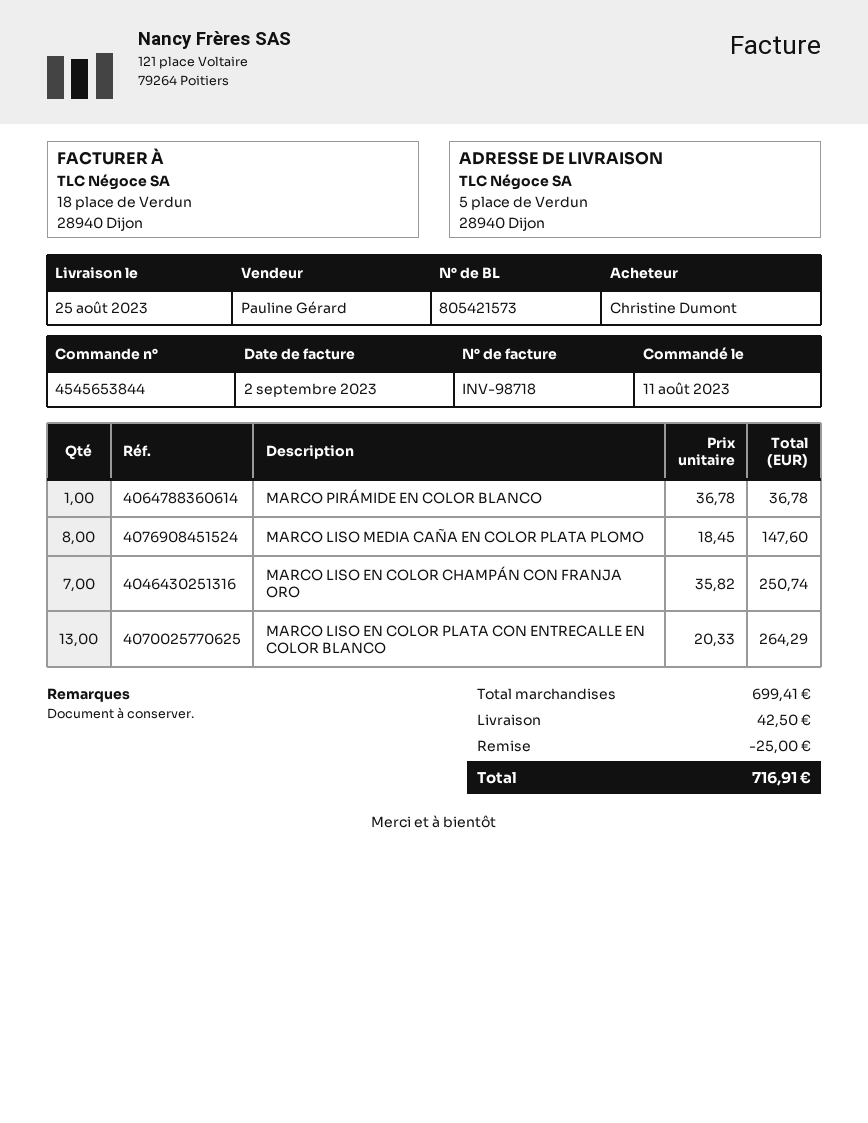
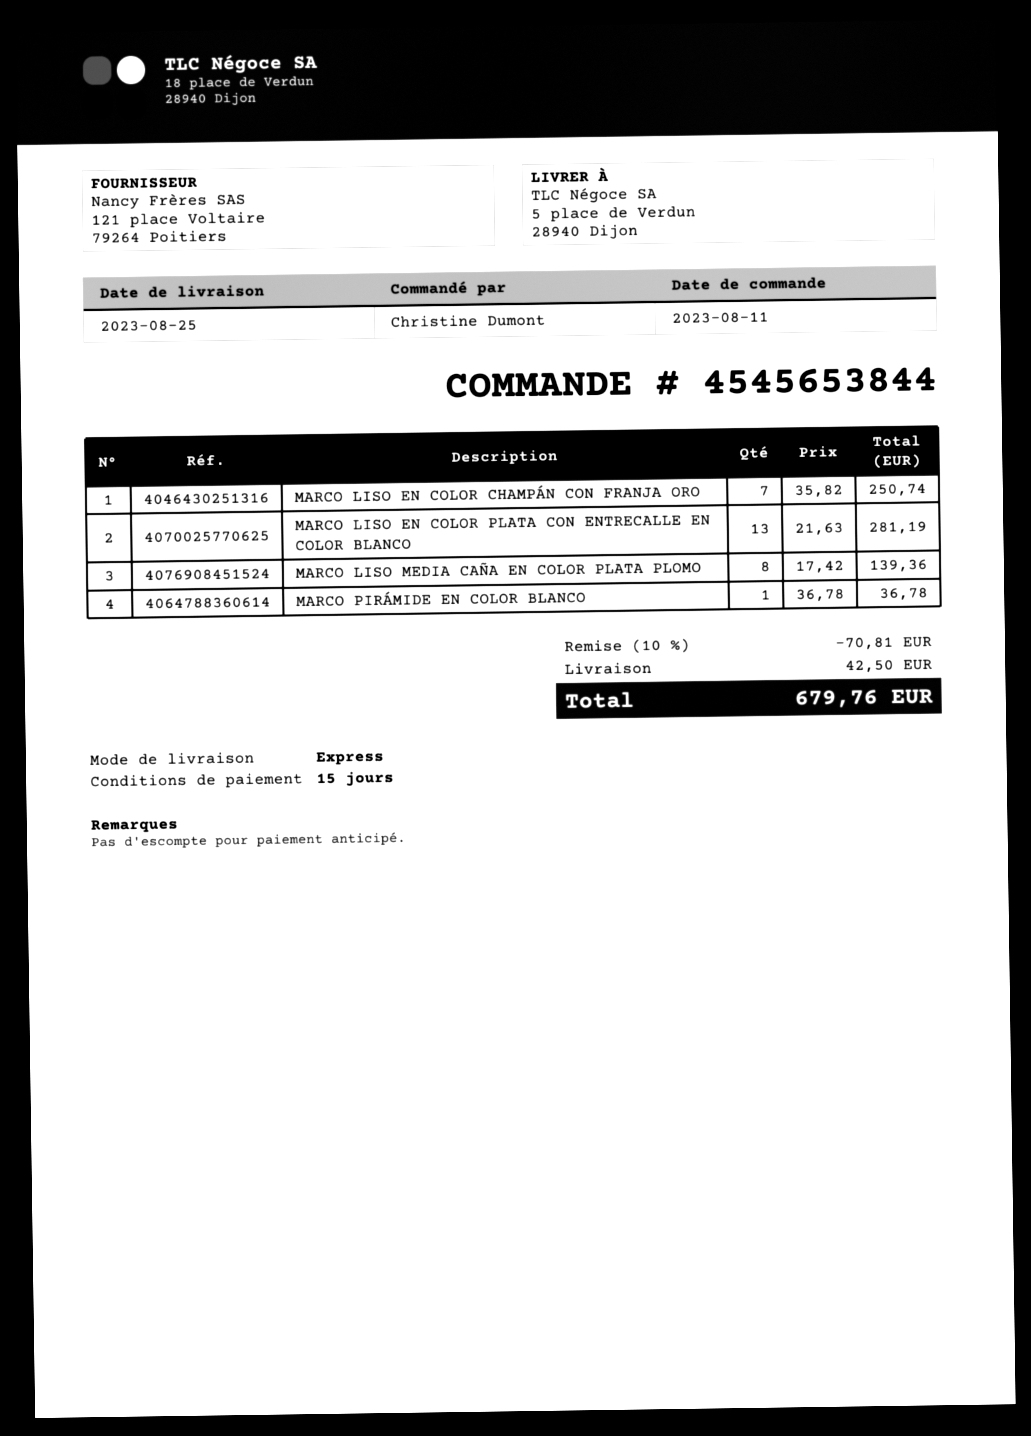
MARCO LISO MEDIA CAÑA EN COLOR PLATA PLOMO: 8 x 18.45 = 147.60 -> 8 x 17.42 = 139.36
MARCO LISO EN COLOR PLATA CON ENTRECALLE EN COLOR BLANCO: 13 x 20.33 = 264.29 -> 13 x 21.63 = 281.19
discount: 25.00 -> 70.81
total: 716.91 -> 679.76

